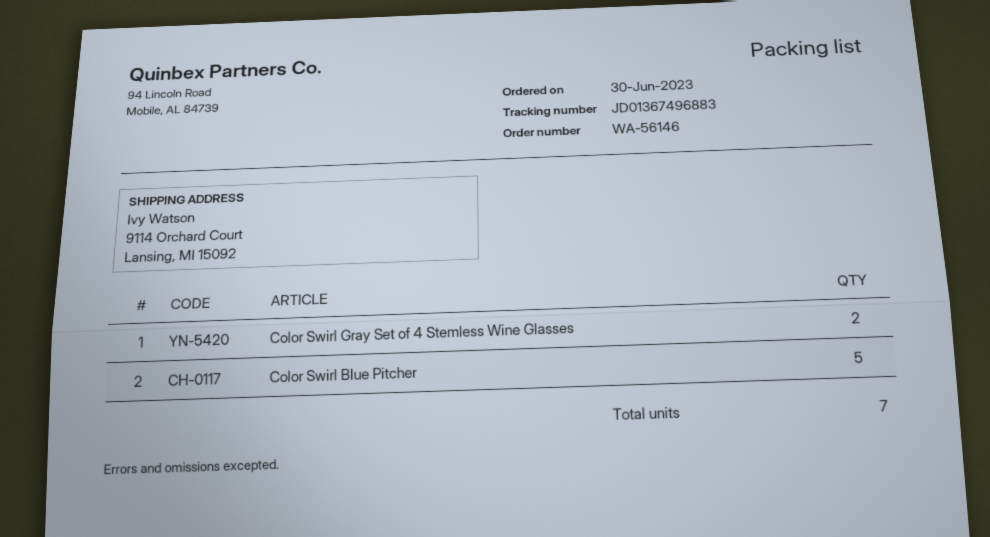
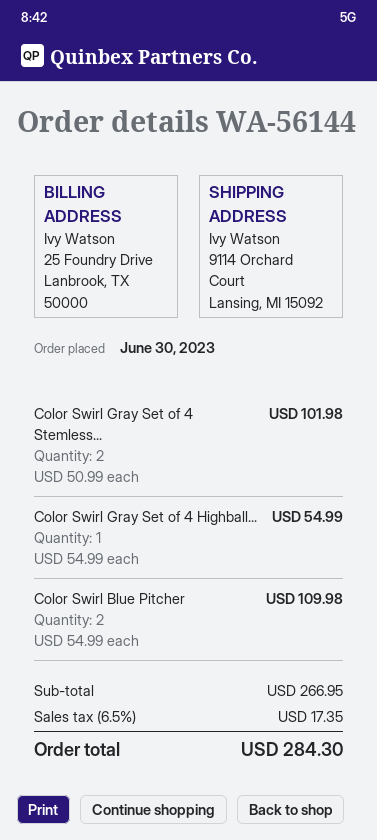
order number: WA-56146 -> WA-56144
Color Swirl Blue Pitcher: 5 -> 2
Color Swirl Gray Set of 4 Highball...: none -> 1

